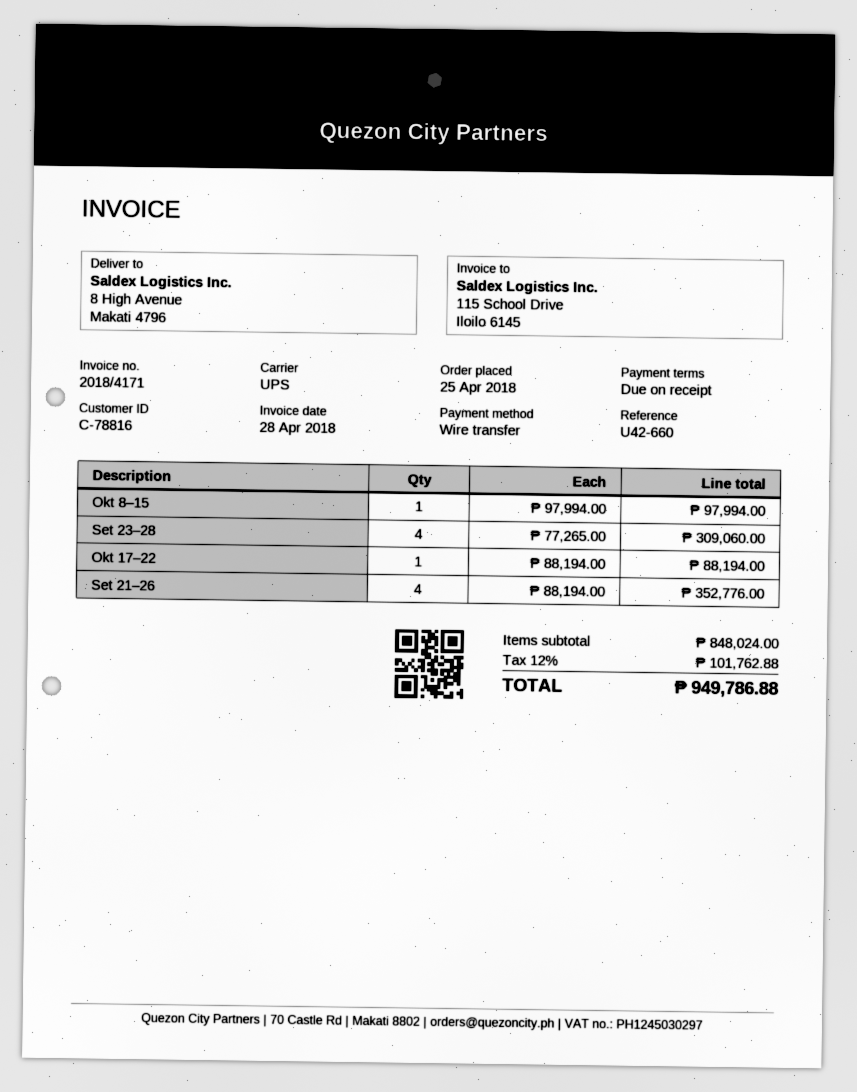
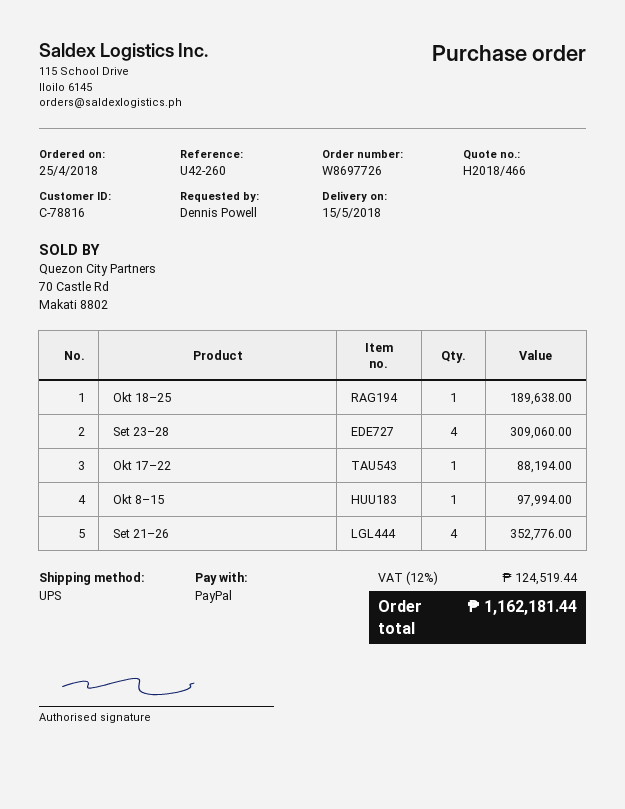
reference: U42-660 -> U42-260
payment method: bank transfer -> PayPal
Okt 18–25: none -> 1 for 189638.00
tax: 12% = 101762.88 -> 12% = 124519.44
total: 949786.88 -> 1162181.44

